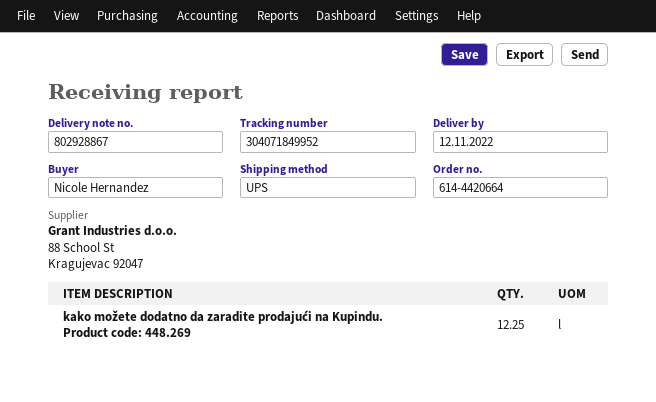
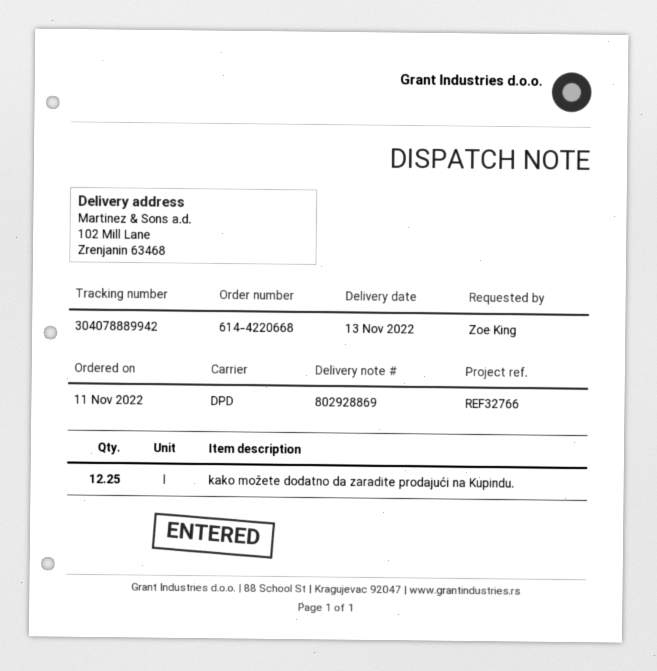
order number: 614-4420664 -> 614-4220668
delivery note number: 802928867 -> 802928869
delivery date: 2022-11-12 -> 2022-11-13
ordered by: Nicole Hernandez -> Zoe King
shipping method: UPS -> DPD
tracking number: 304071849952 -> 304078889942

